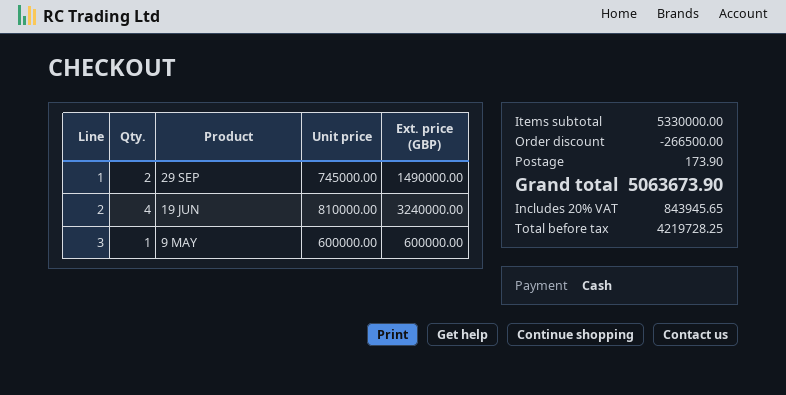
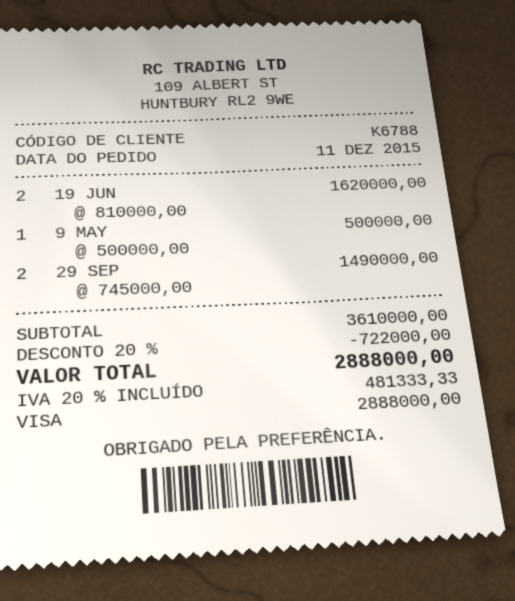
payment method: cash -> Visa
19 JUN: 4 x 810000.00 = 3240000.00 -> 2 x 810000.00 = 1620000.00
9 MAY: 1 x 600000.00 = 600000.00 -> 1 x 500000.00 = 500000.00
subtotal: 5330000.00 -> 3610000.00
discount: 266500.00 -> 722000.00
shipping: 173.90 -> none
tax: 20% = 843945.65 -> 20% = 481333.33
total: 5063673.90 -> 2888000.00

